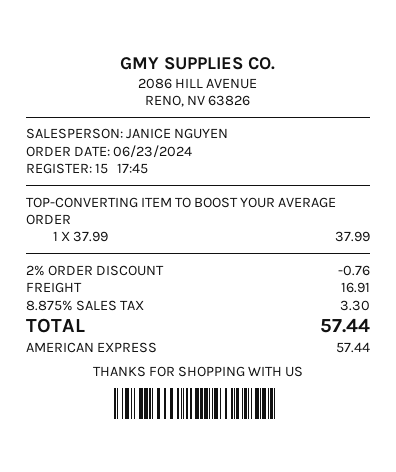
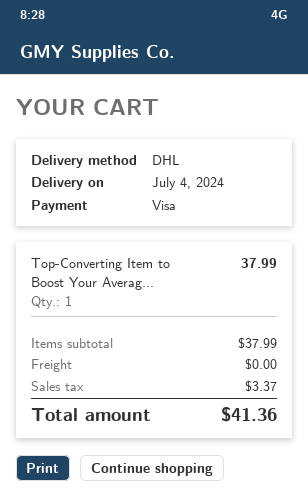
payment method: American Express -> Visa
discount: 2% = 0.76 -> none
shipping: 16.91 -> 0.00
tax: 3.30 -> 3.37
total: 57.44 -> 41.36

